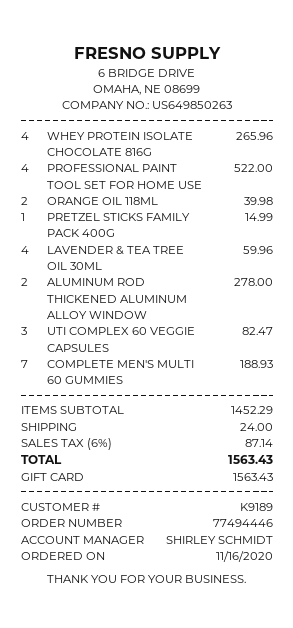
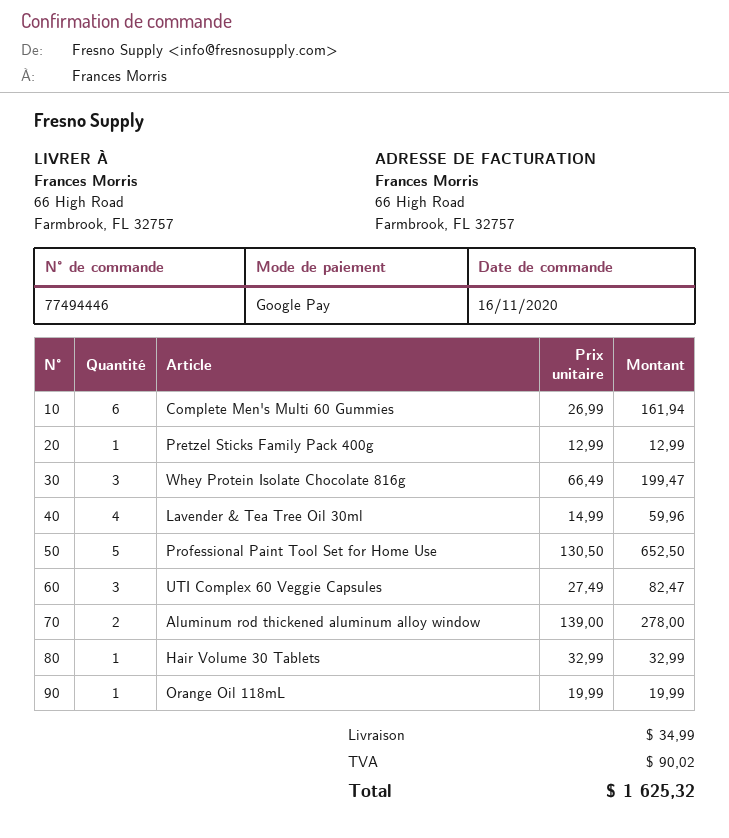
payment method: gift card -> Google Pay
WHEY PROTEIN ISOLATE CHOCOLATE 816G: 4 for 265.96 -> 3 for 199.47
PROFESSIONAL PAINT TOOL SET FOR HOME USE: 4 for 522.00 -> 5 for 652.50
ORANGE OIL 118ML: 2 for 39.98 -> 1 for 19.99
PRETZEL STICKS FAMILY PACK 400G: 1 for 14.99 -> 1 for 12.99
COMPLETE MEN'S MULTI 60 GUMMIES: 7 for 188.93 -> 6 for 161.94
Hair Volume 30 Tablets: none -> 1 for 32.99
shipping: 24.00 -> 34.99
tax: 87.14 -> 90.02
total: 1563.43 -> 1625.32

